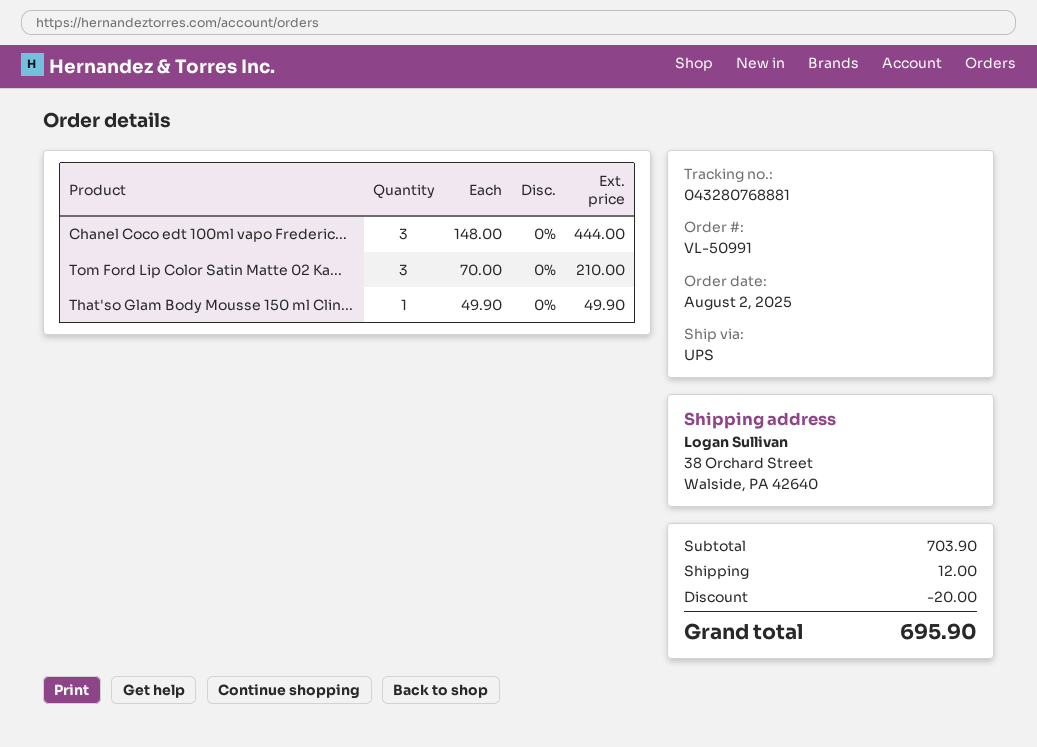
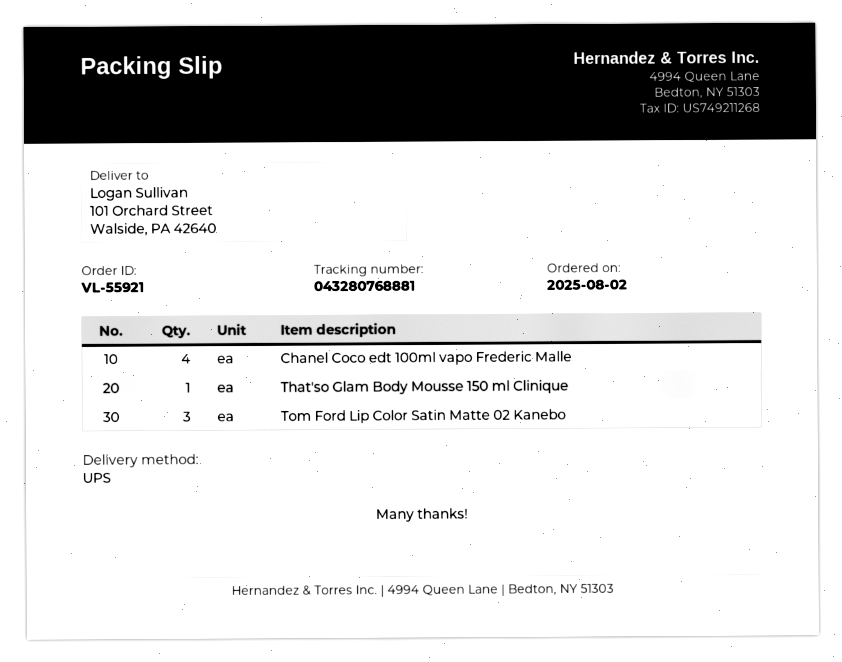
order number: VL-50991 -> VL-55921
ship to: 38 Orchard Street, Walside, PA 42640 -> 101 Orchard Street, Walside, PA 42640
Chanel Coco edt 100ml vapo Frederic...: 3 -> 4

